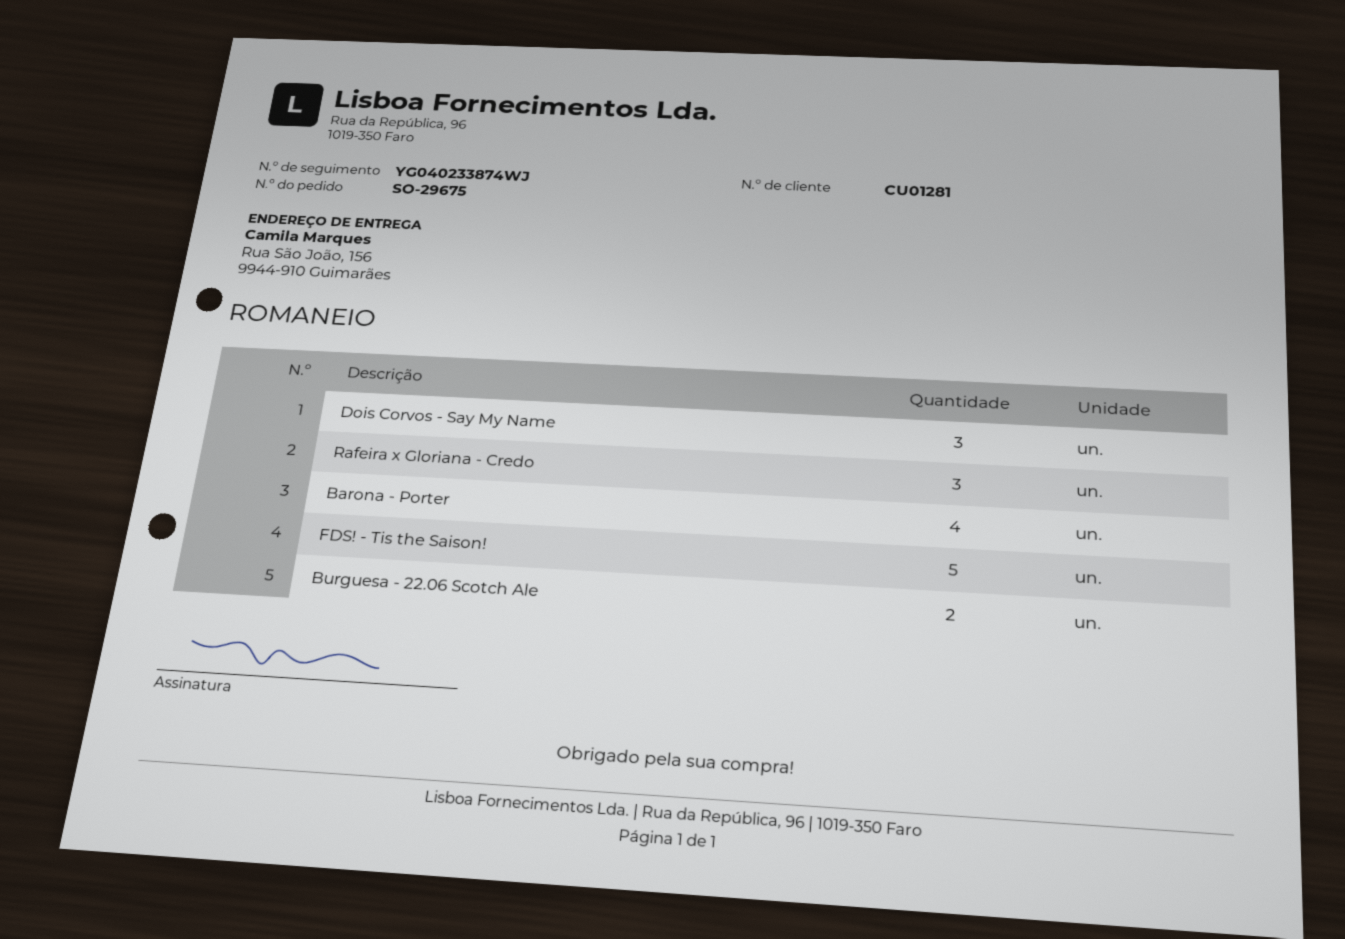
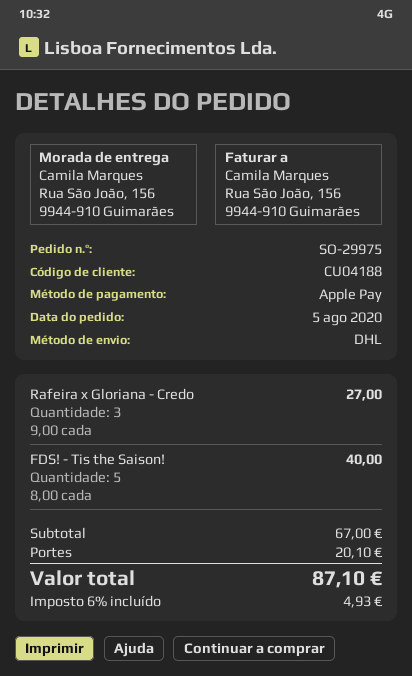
order number: SO-29675 -> SO-29975
customer number: CU01281 -> CU04188
Dois Corvos - Say My Name: 3 -> none
Barona - Porter: 4 -> none
Burguesa - 22.06 Scotch Ale: 2 -> none

